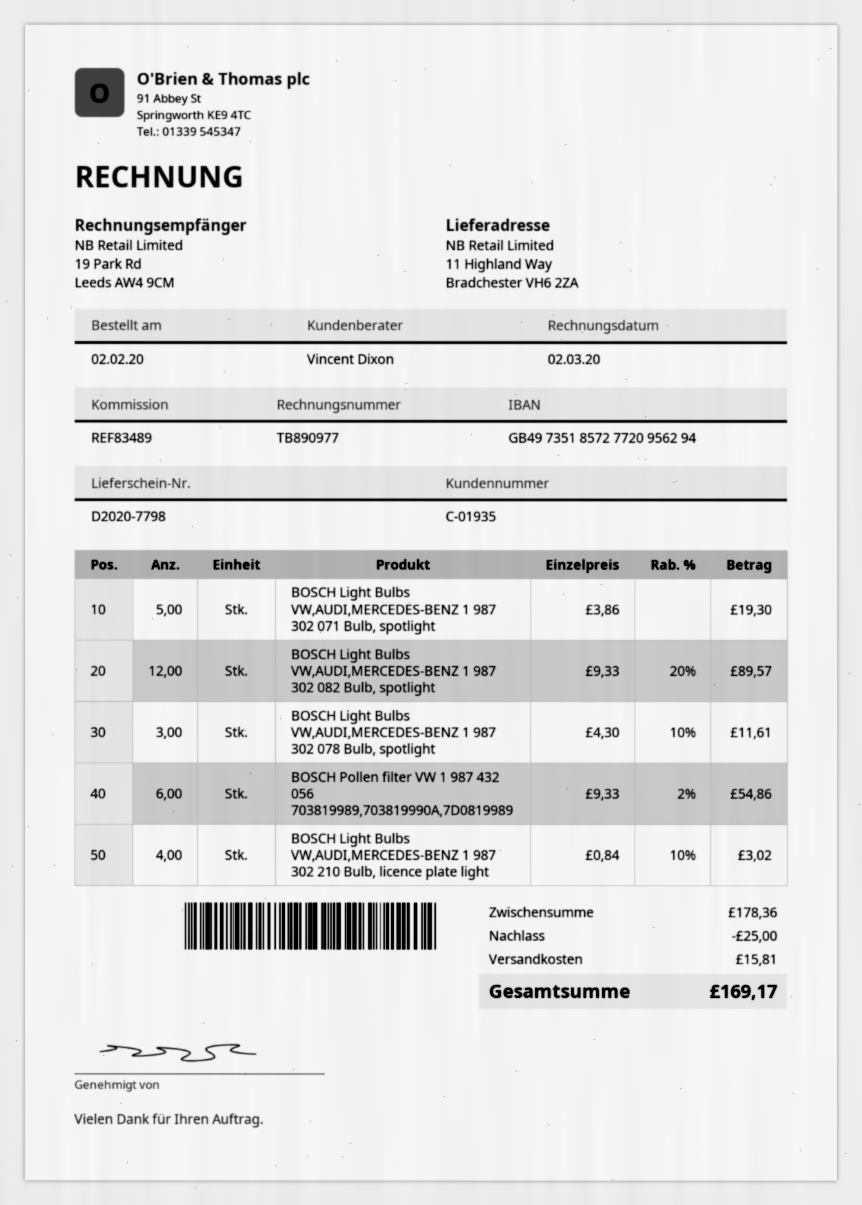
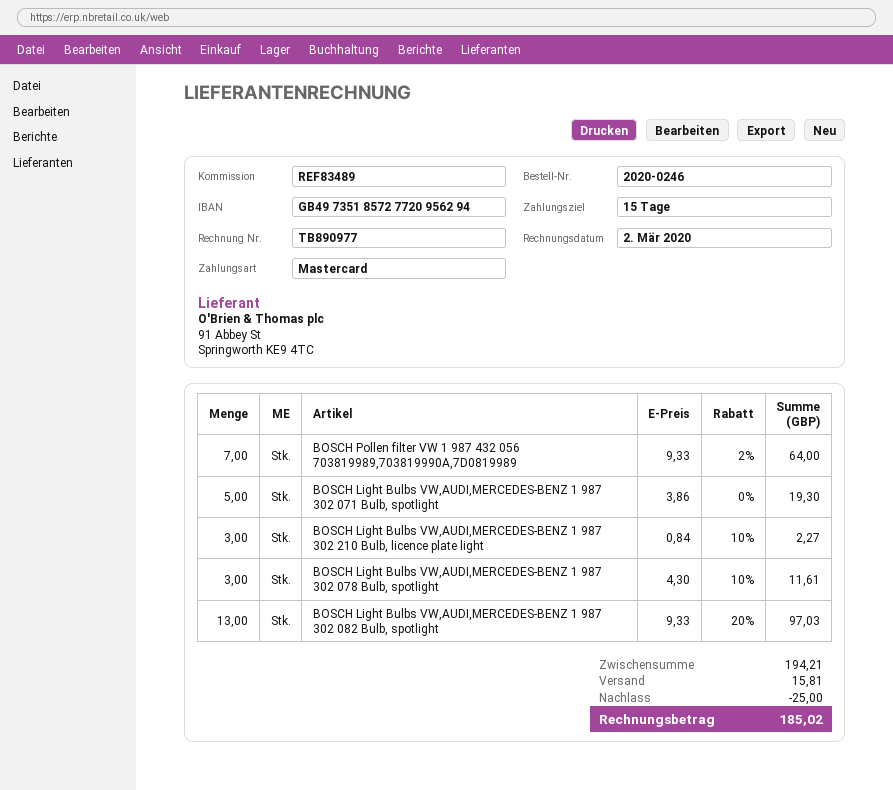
BOSCH Light Bulbs VW,AUDI,MERCEDES-BENZ 1 987 302 082 Bulb, spotlight: 12 x 9.33 - 20% = 89.57 -> 13 x 9.33 - 20% = 97.03
BOSCH Pollen filter VW 1 987 432 056 703819989,703819990A,7D0819989: 6 x 9.33 - 2% = 54.86 -> 7 x 9.33 - 2% = 64.00
BOSCH Light Bulbs VW,AUDI,MERCEDES-BENZ 1 987 302 210 Bulb, licence plate light: 4 x 0.84 - 10% = 3.02 -> 3 x 0.84 - 10% = 2.27
subtotal: 178.36 -> 194.21
total: 169.17 -> 185.02

